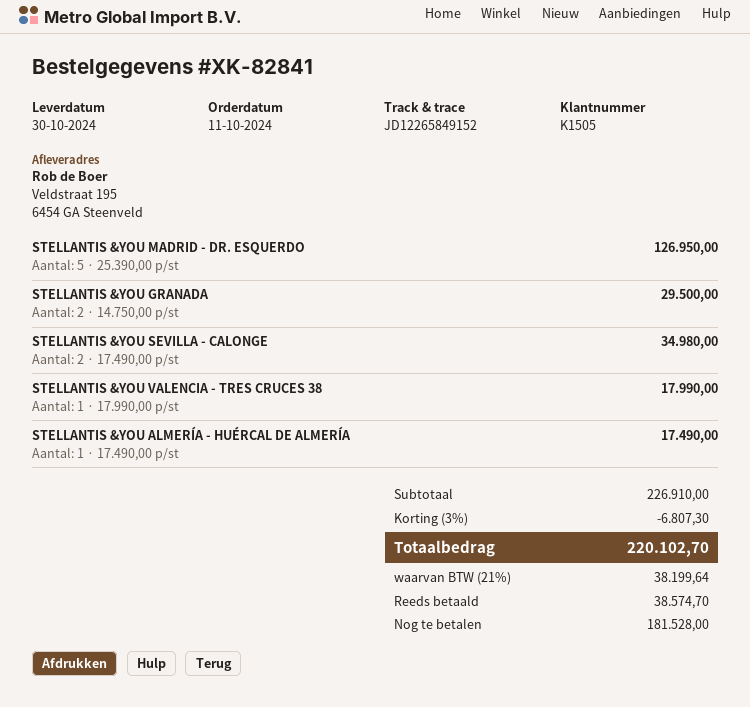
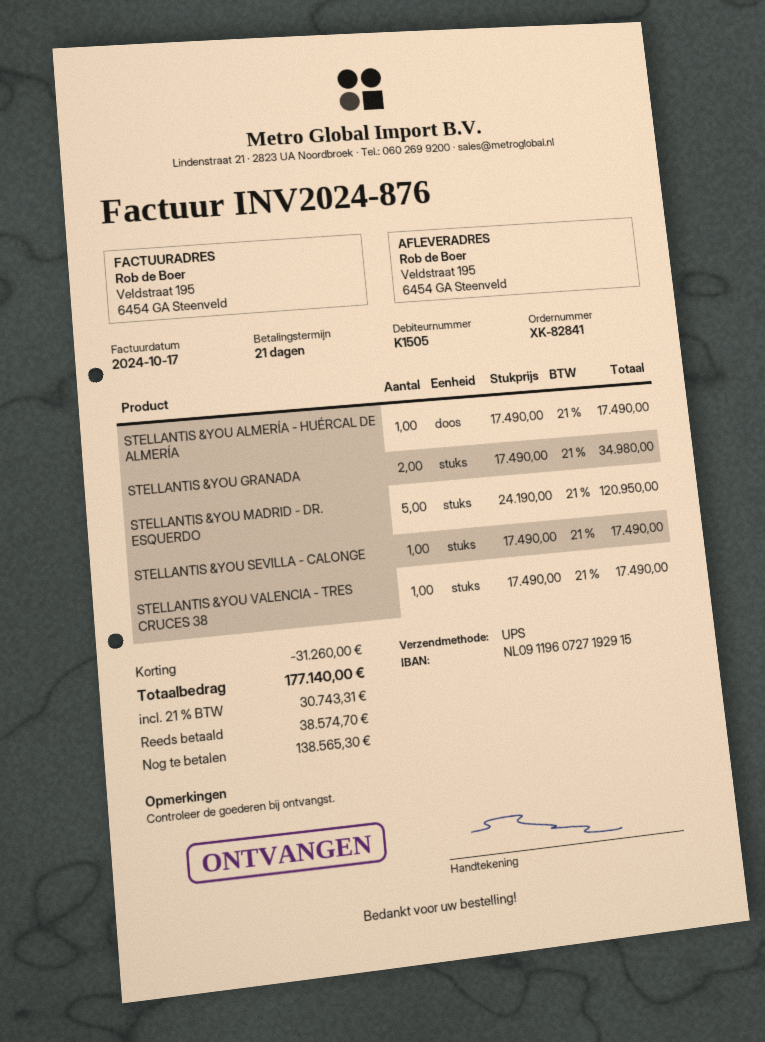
STELLANTIS &YOU MADRID - DR. ESQUERDO: 5 x 25390.00 = 126950.00 -> 5 x 24190.00 = 120950.00
STELLANTIS &YOU GRANADA: 2 x 14750.00 = 29500.00 -> 2 x 17490.00 = 34980.00
STELLANTIS &YOU SEVILLA - CALONGE: 2 x 17490.00 = 34980.00 -> 1 x 17490.00 = 17490.00
STELLANTIS &YOU VALENCIA - TRES CRUCES 38: 1 x 17990.00 = 17990.00 -> 1 x 17490.00 = 17490.00
discount: 6807.30 -> 31260.00
tax: 21% = 38199.64 -> 21% = 30743.31
total: 220102.70 -> 177140.00
balance: 181528.00 -> 138565.30

